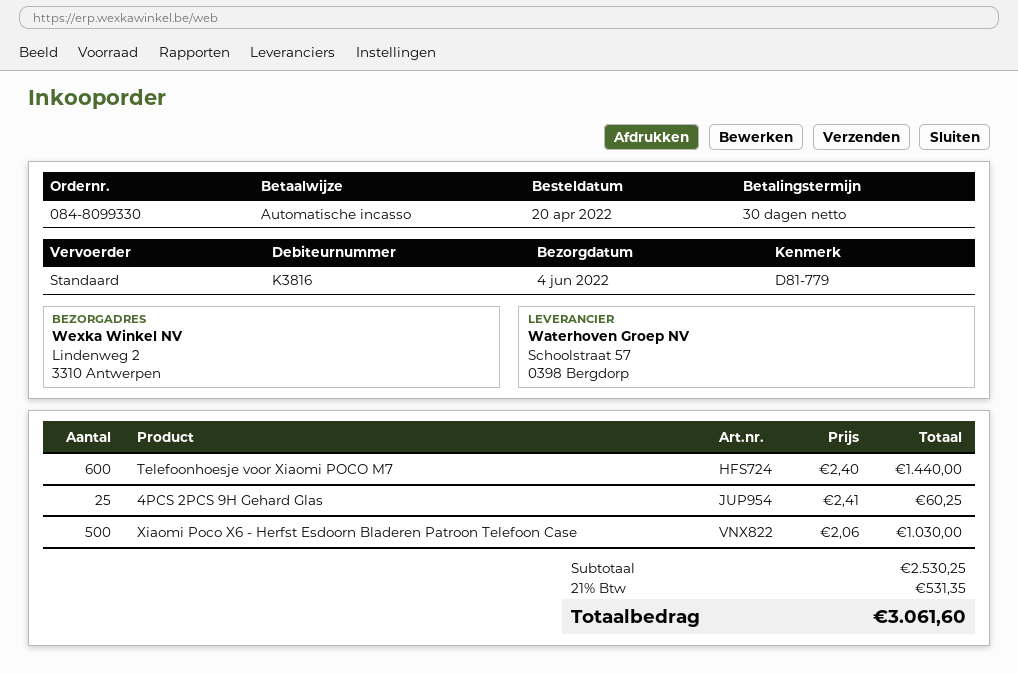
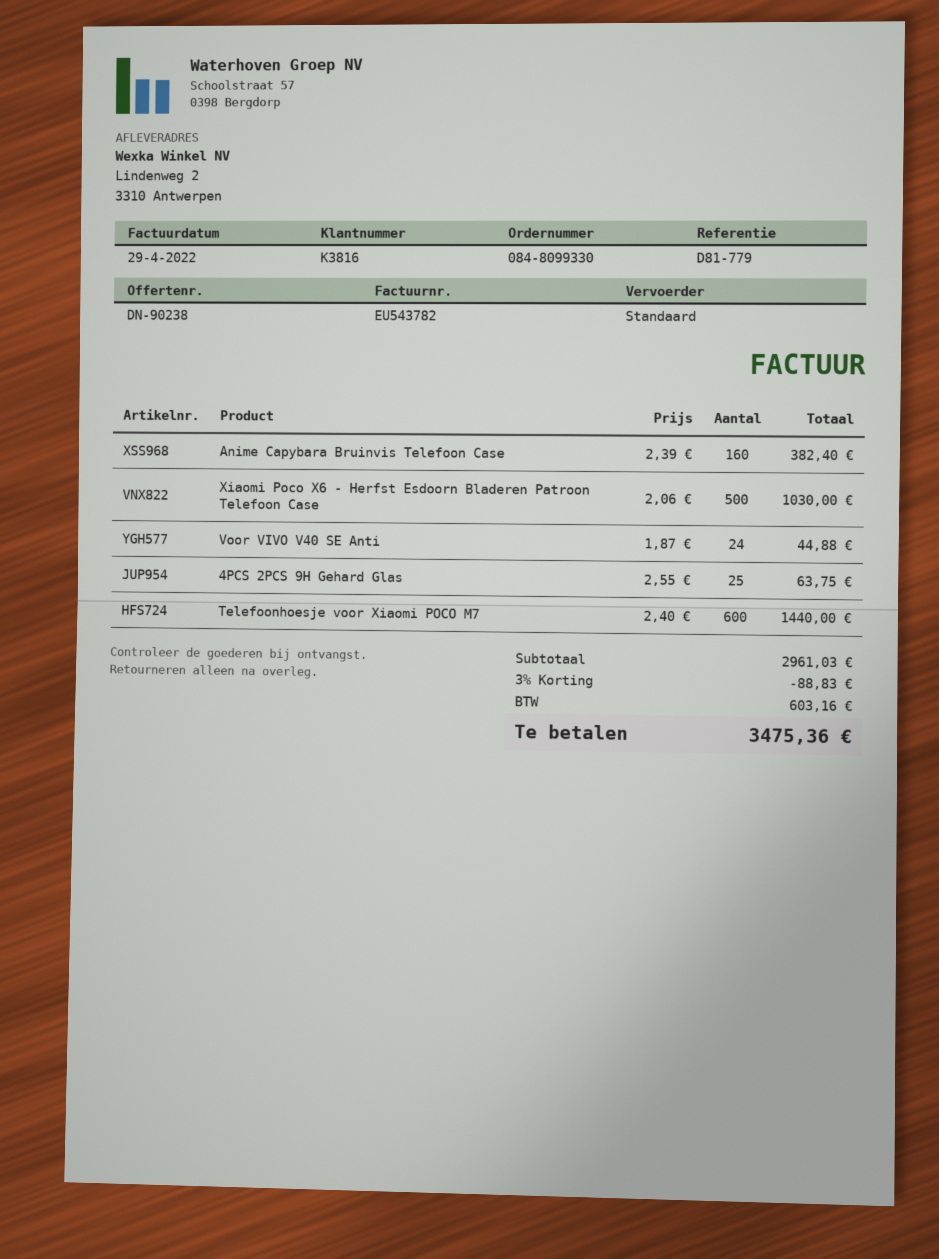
4PCS 2PCS 9H Gehard Glas: 25 x 2.41 = 60.25 -> 25 x 2.55 = 63.75
Anime Capybara Bruinvis Telefoon Case: none -> 160 x 2.39 = 382.40
Voor VIVO V40 SE Anti: none -> 24 x 1.87 = 44.88
subtotal: 2530.25 -> 2961.03
discount: none -> 3% = 88.83
tax: 531.35 -> 603.16
total: 3061.60 -> 3475.36

